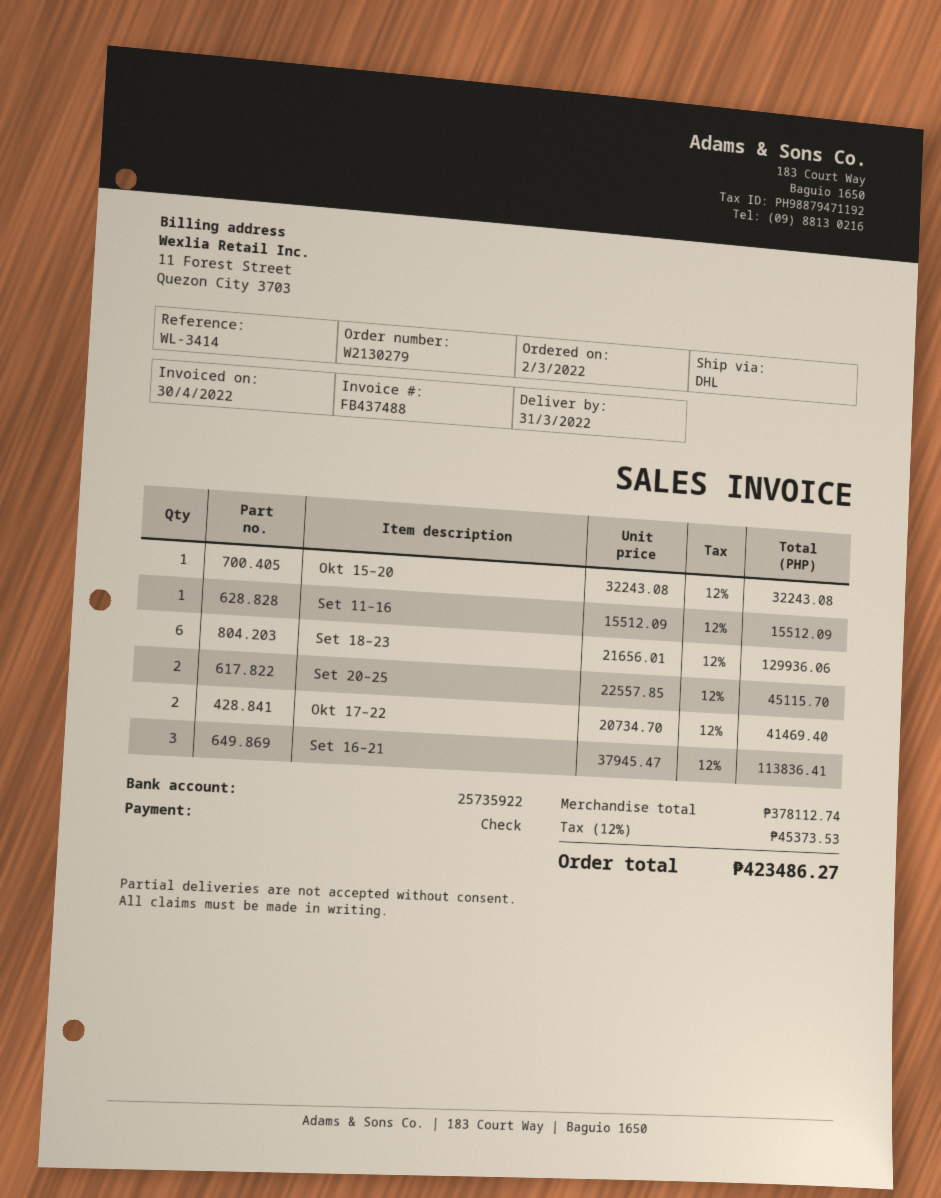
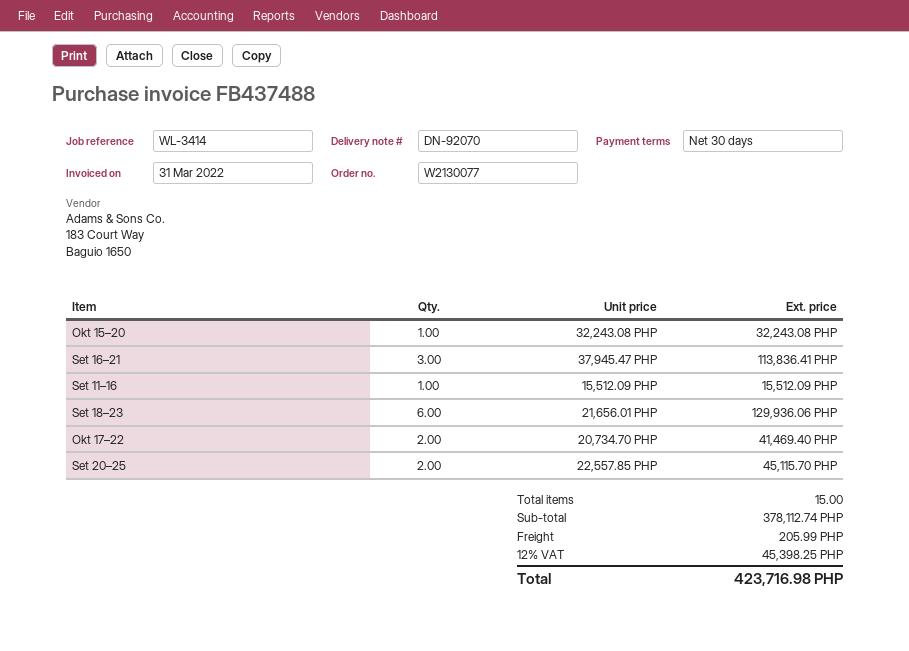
order number: W2130279 -> W2130077
invoice date: 2022-04-30 -> 2022-03-31
shipping: none -> 205.99
tax: 12% = 45373.53 -> 12% = 45398.25
total: 423486.27 -> 423716.98

